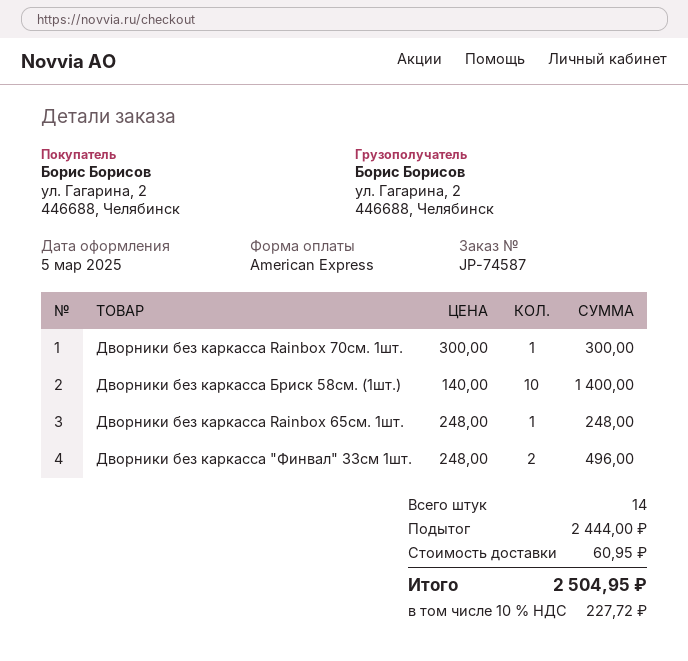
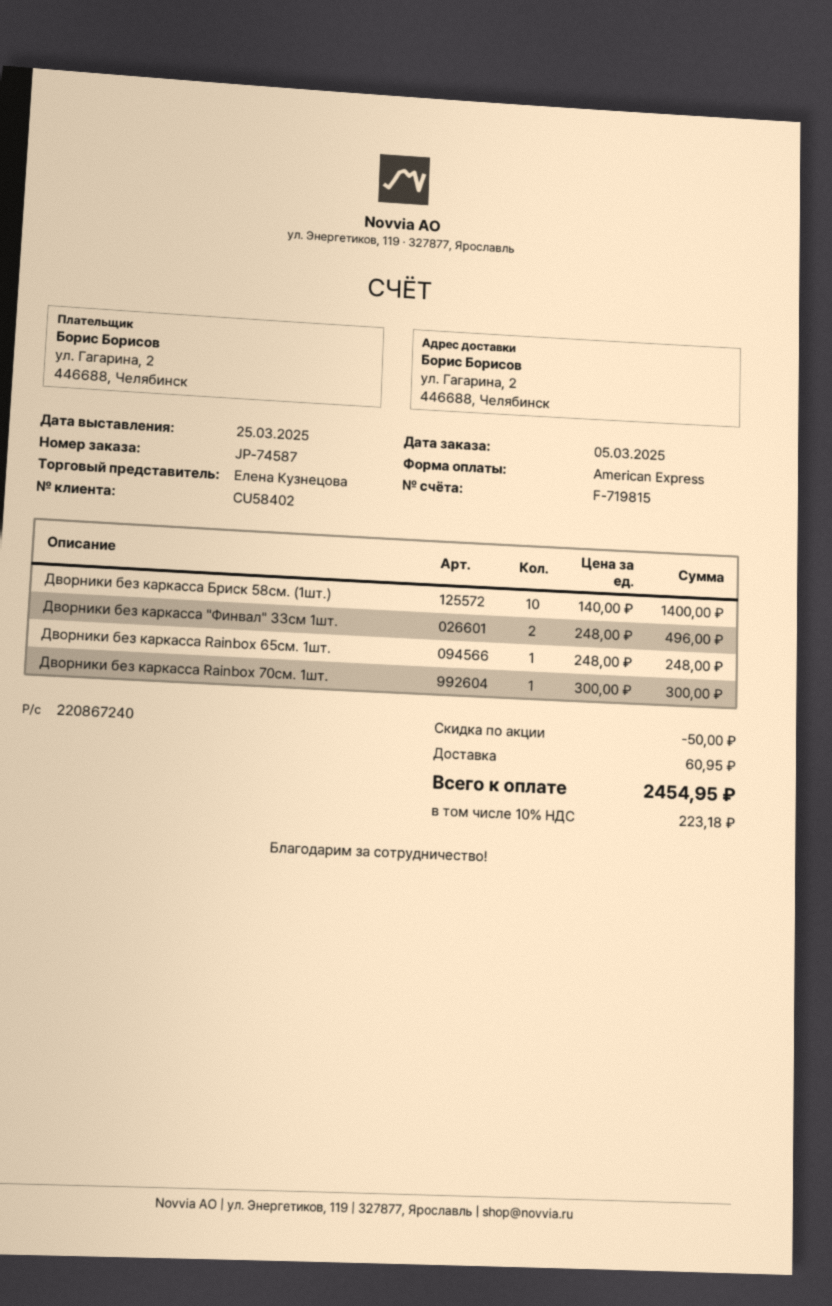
discount: none -> 50.00
tax: 10% = 227.72 -> 10% = 223.18
total: 2504.95 -> 2454.95

